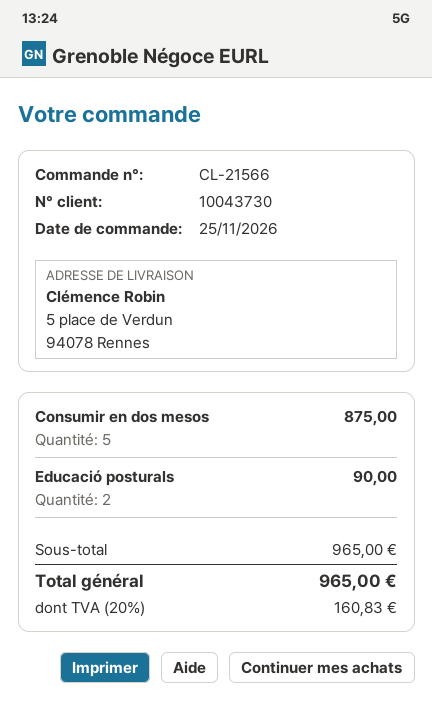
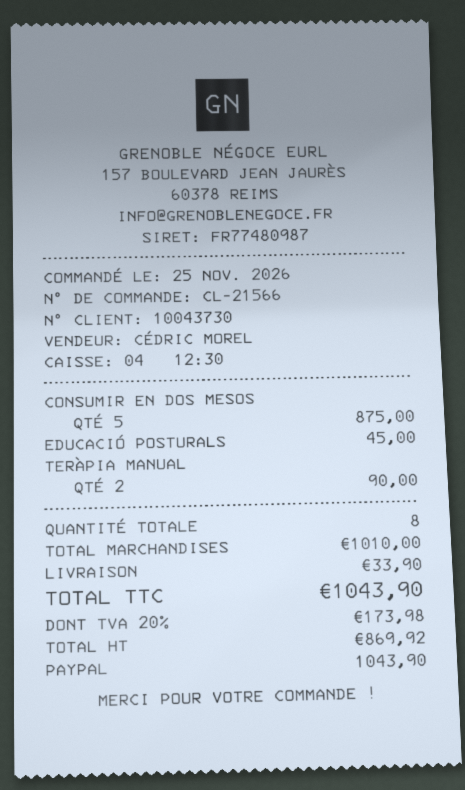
Educació posturals: 2 for 90.00 -> 1 for 45.00
TERÀPIA MANUAL: none -> 2 for 90.00
subtotal: 965.00 -> 1010.00
shipping: none -> 33.90
tax: 20% = 160.83 -> 20% = 173.98
total: 965.00 -> 1043.90

